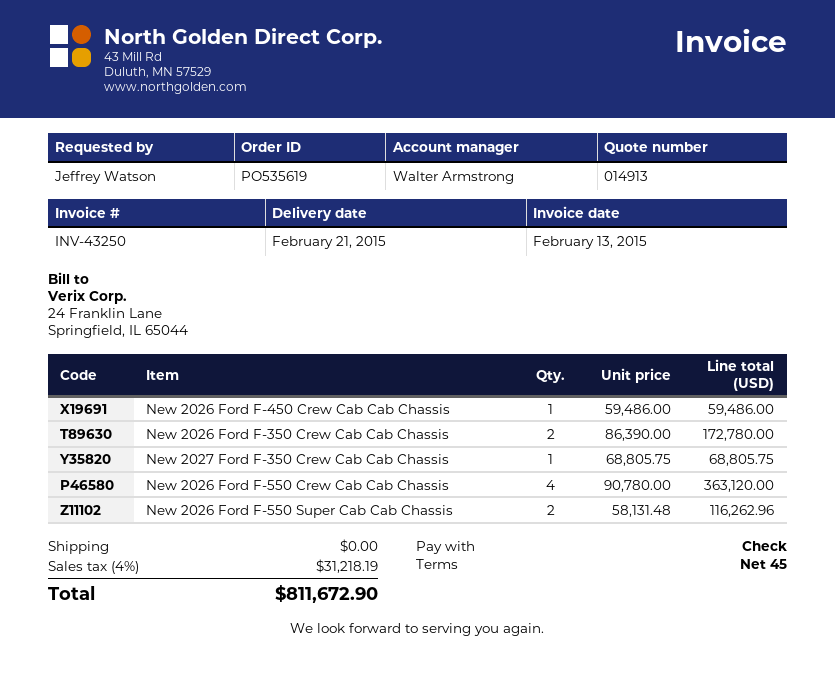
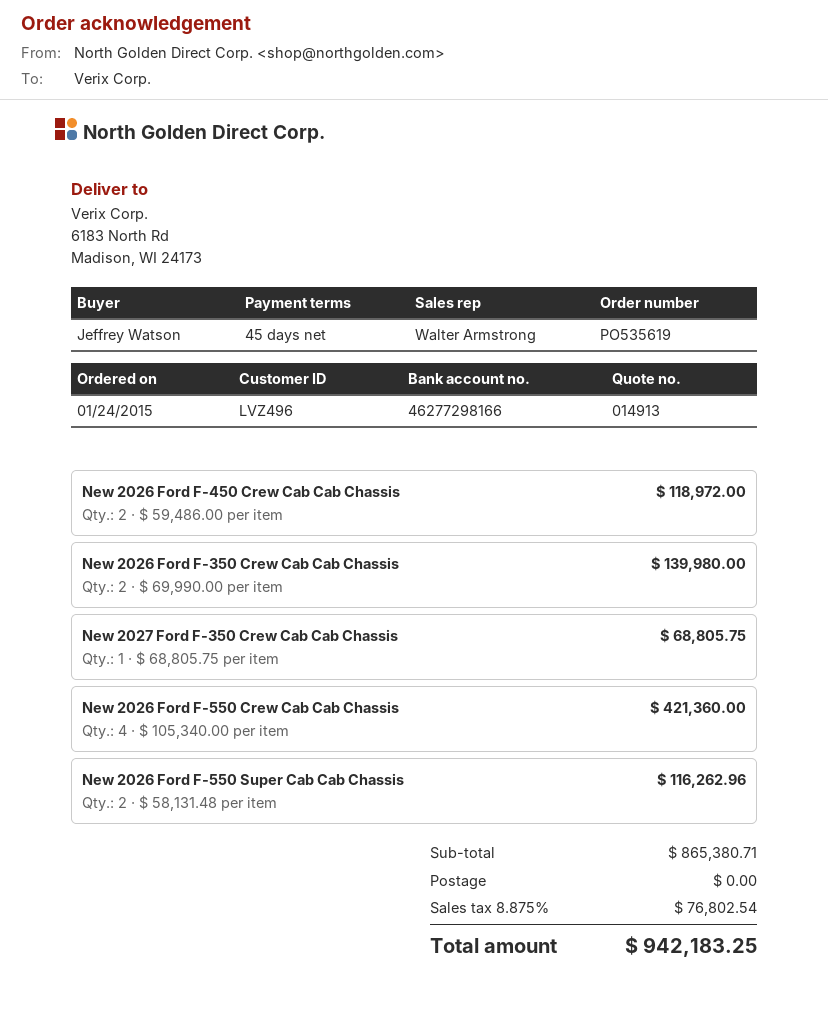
New 2026 Ford F-450 Crew Cab Cab Chassis: 1 x 59486.00 = 59486.00 -> 2 x 59486.00 = 118972.00
New 2026 Ford F-350 Crew Cab Cab Chassis: 2 x 86390.00 = 172780.00 -> 2 x 69990.00 = 139980.00
New 2026 Ford F-550 Crew Cab Cab Chassis: 4 x 90780.00 = 363120.00 -> 4 x 105340.00 = 421360.00
tax: 4% = 31218.19 -> 8.875% = 76802.54
total: 811672.90 -> 942183.25

